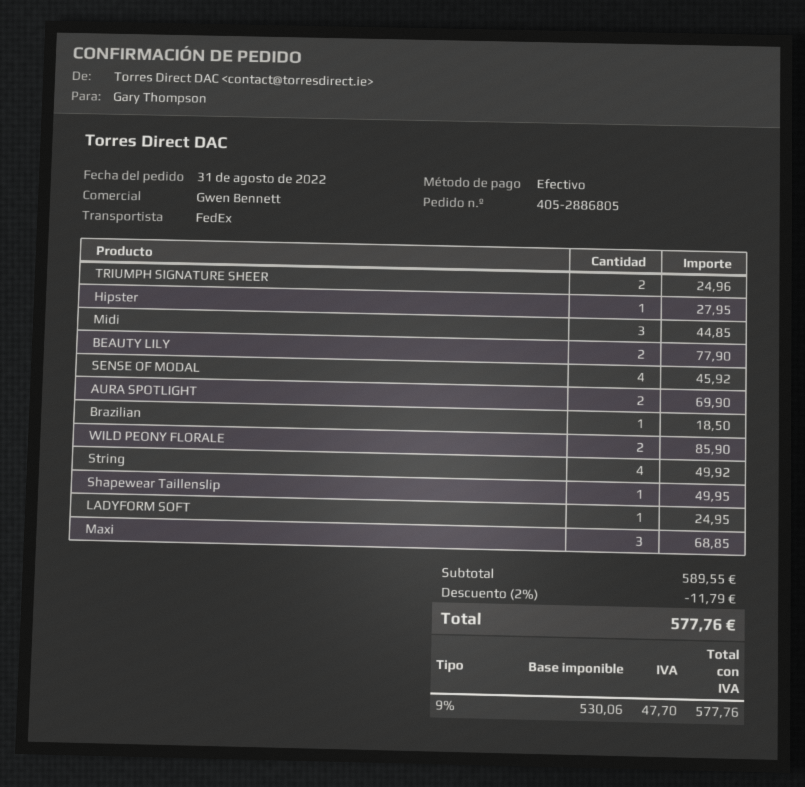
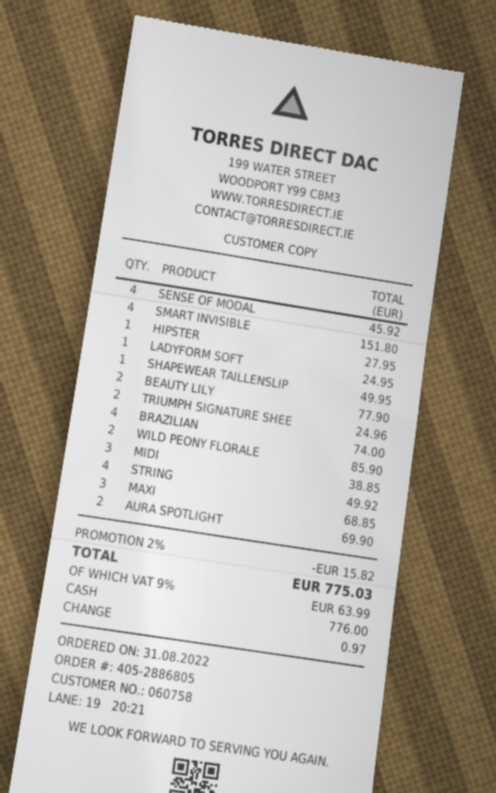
Midi: 3 for 44.85 -> 3 for 38.85
Brazilian: 1 for 18.50 -> 4 for 74.00
SMART INVISIBLE: none -> 4 for 151.80
discount: 2% = 11.79 -> 2% = 15.82
tax: 9% = 47.70 -> 9% = 63.99
total: 577.76 -> 775.03

